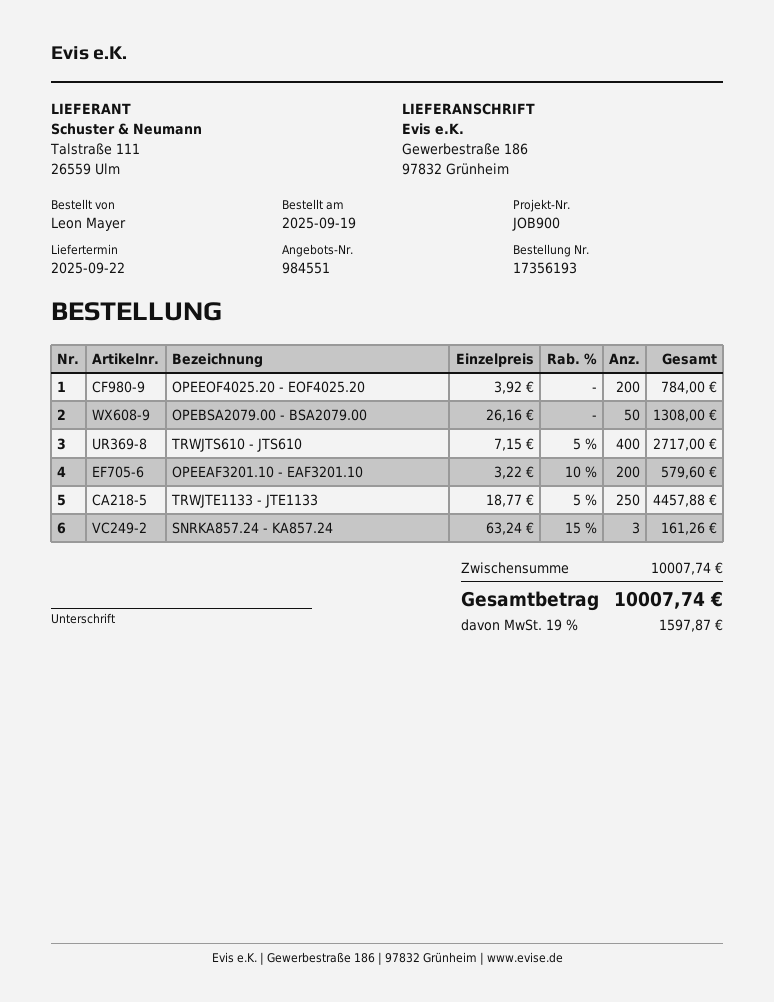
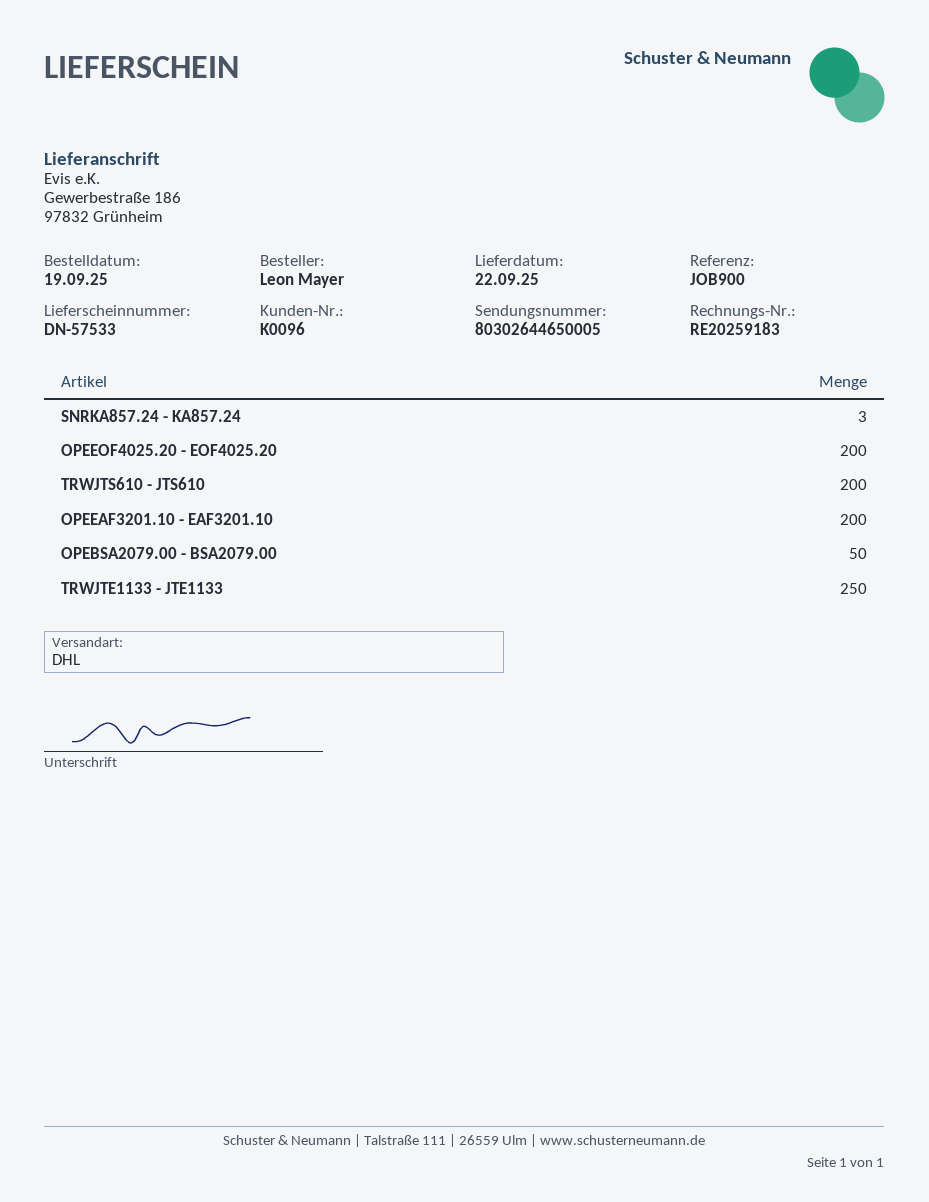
TRWJTS610 - JTS610: 400 -> 200

